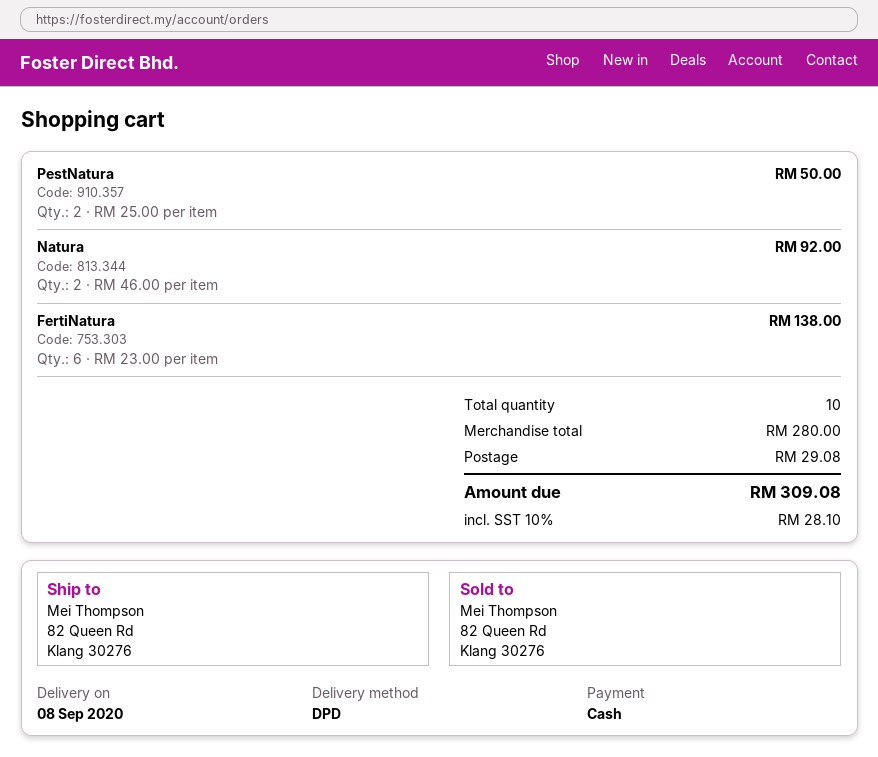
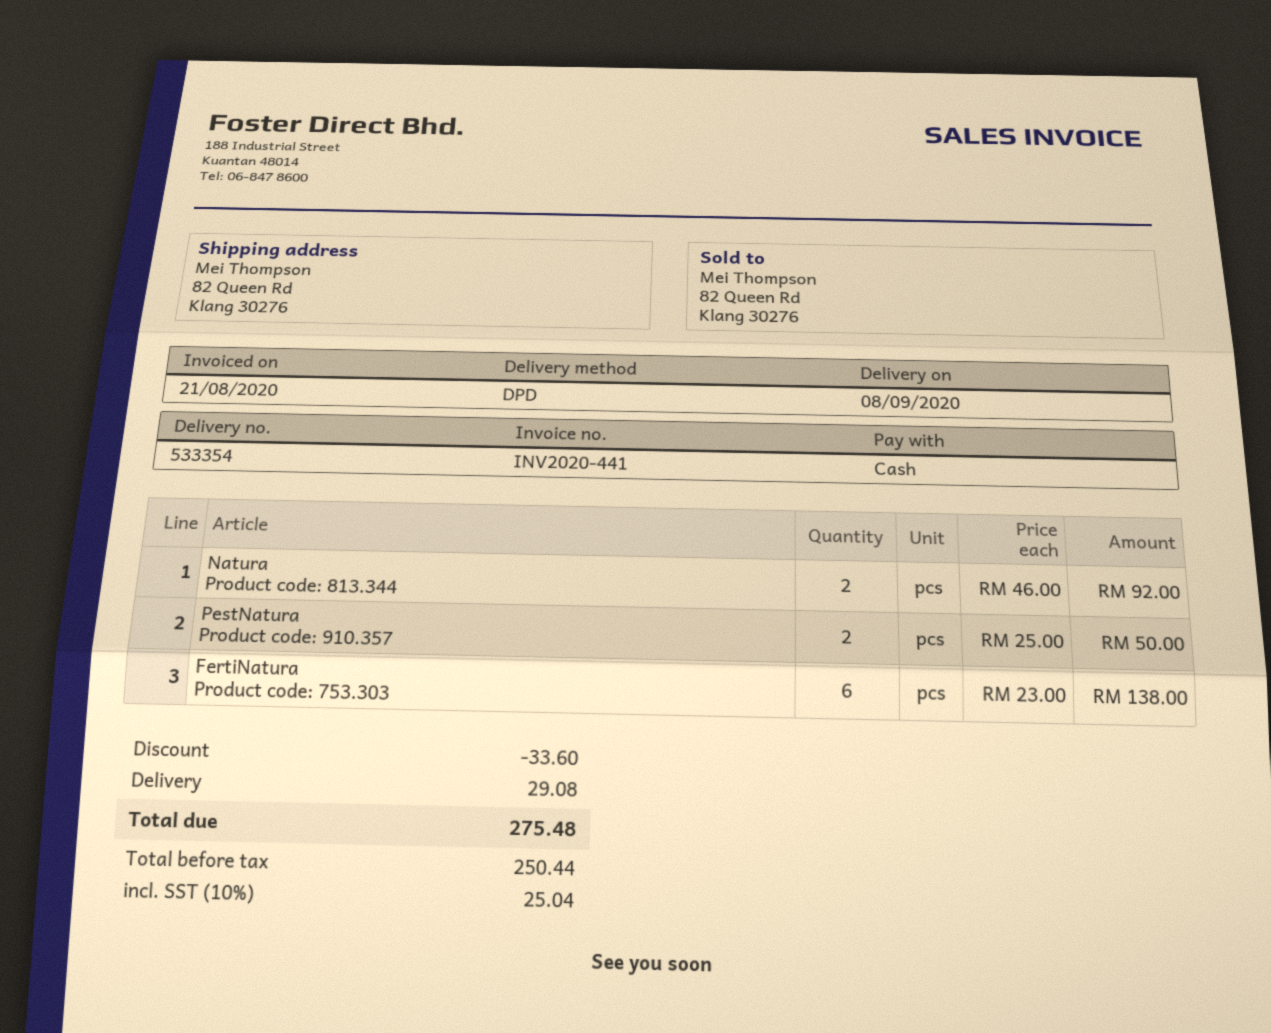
discount: none -> 33.60
tax: 10% = 28.10 -> 10% = 25.04
total: 309.08 -> 275.48

